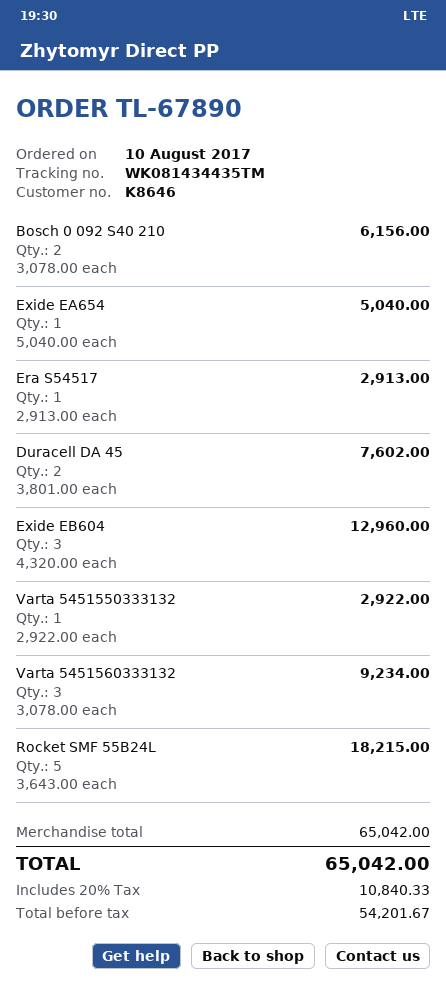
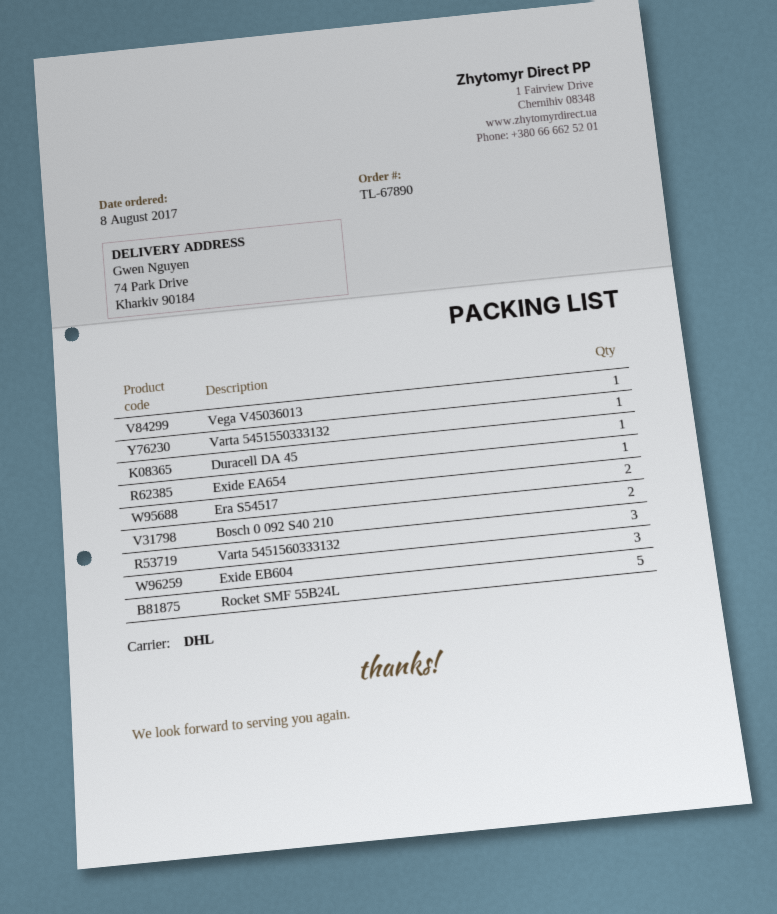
order date: 2017-08-10 -> 2017-08-08
Era S54517: 1 -> 2
Duracell DA 45: 2 -> 1
Vega V45036013: none -> 1

